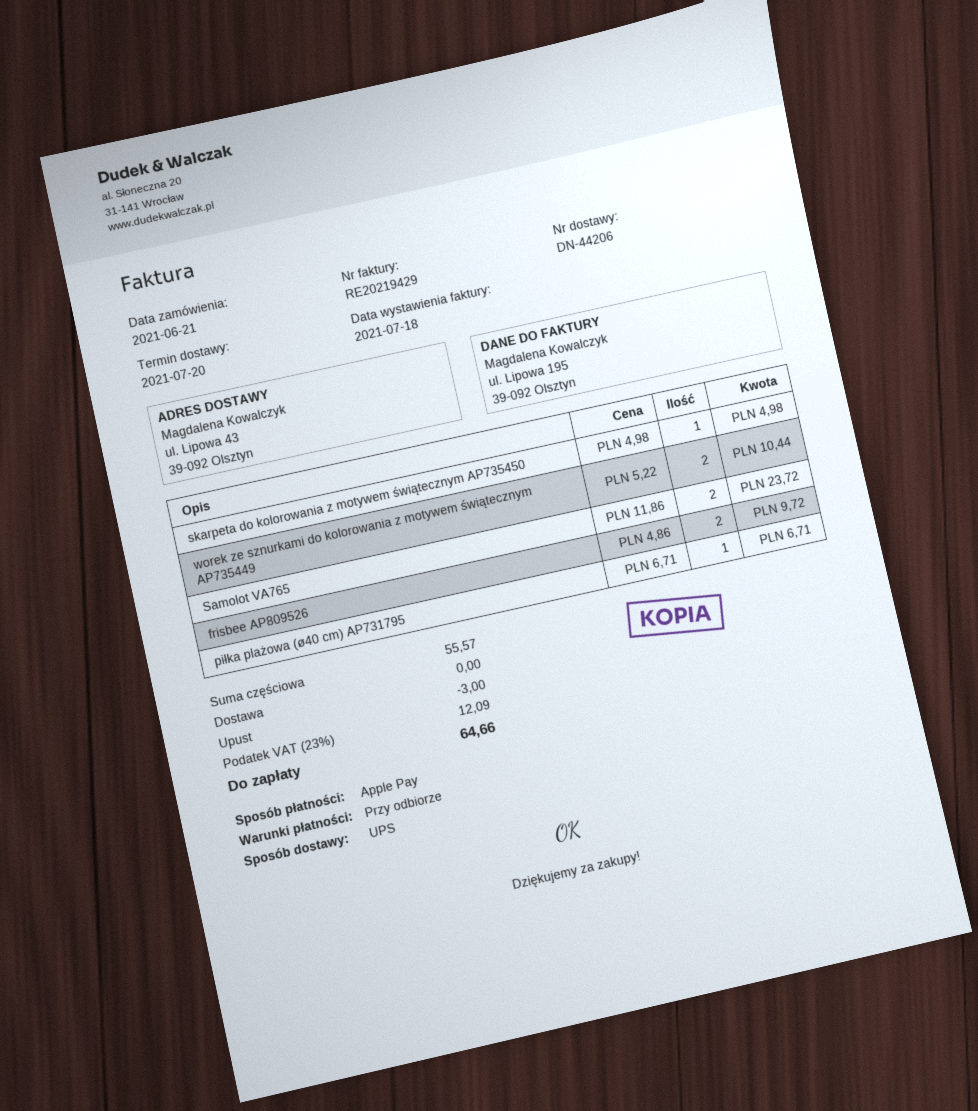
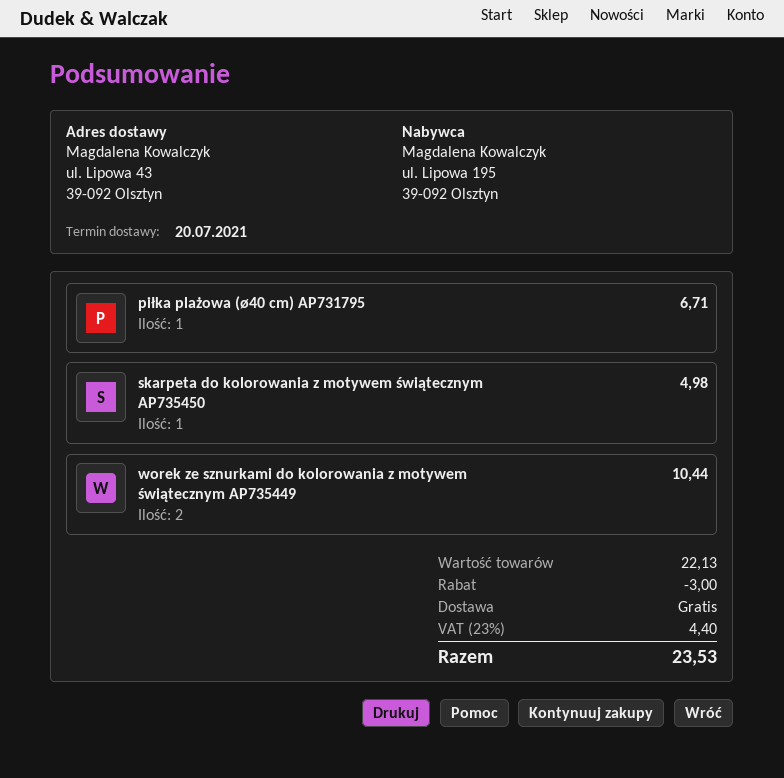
Samolot VA765: 2 for 23.72 -> none
frisbee AP809526: 2 for 9.72 -> none
subtotal: 55.57 -> 22.13
tax: 23% = 12.09 -> 23% = 4.40
total: 64.66 -> 23.53

